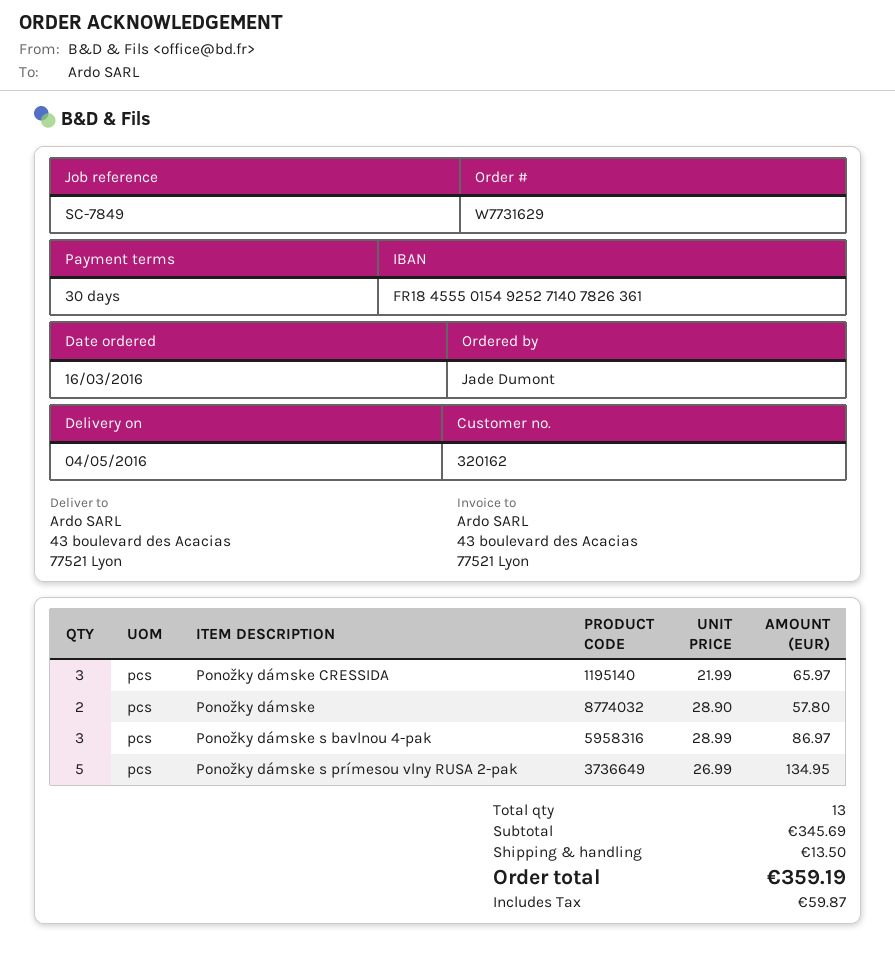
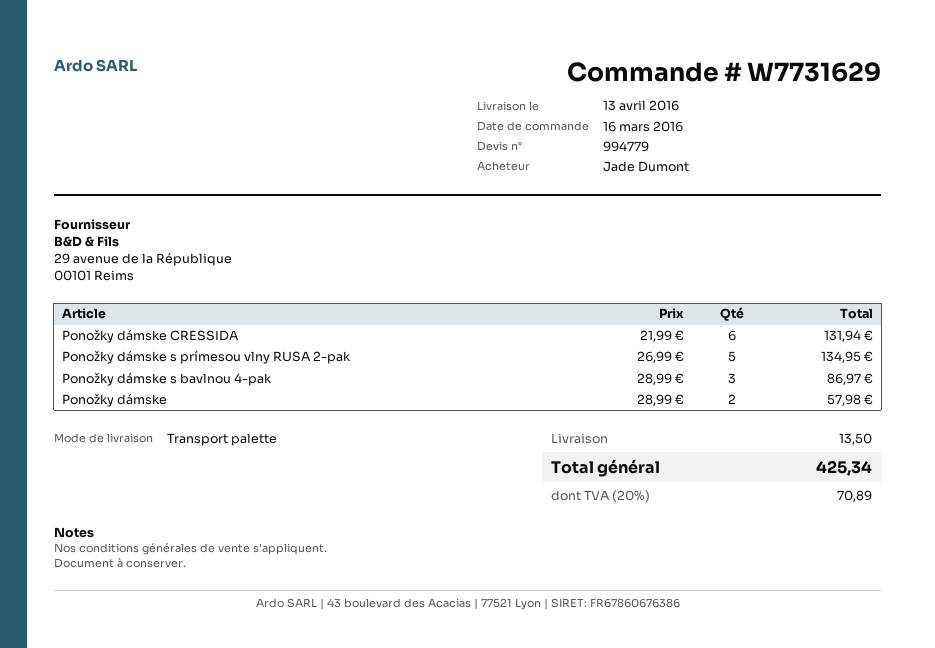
delivery date: 2016-05-04 -> 2016-04-13
Ponožky dámske CRESSIDA: 3 x 21.99 = 65.97 -> 6 x 21.99 = 131.94
Ponožky dámske: 2 x 28.90 = 57.80 -> 2 x 28.99 = 57.98
tax: 59.87 -> 70.89
total: 359.19 -> 425.34

